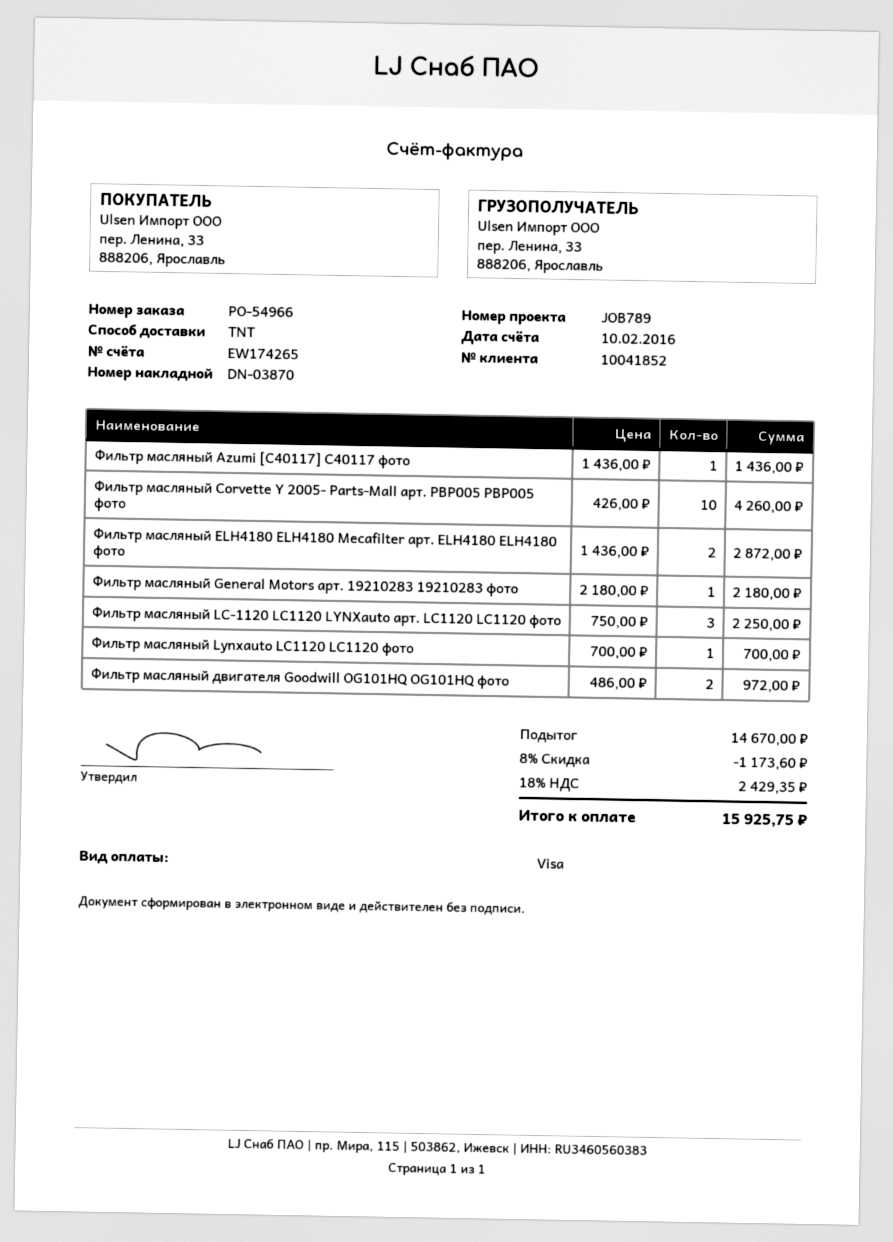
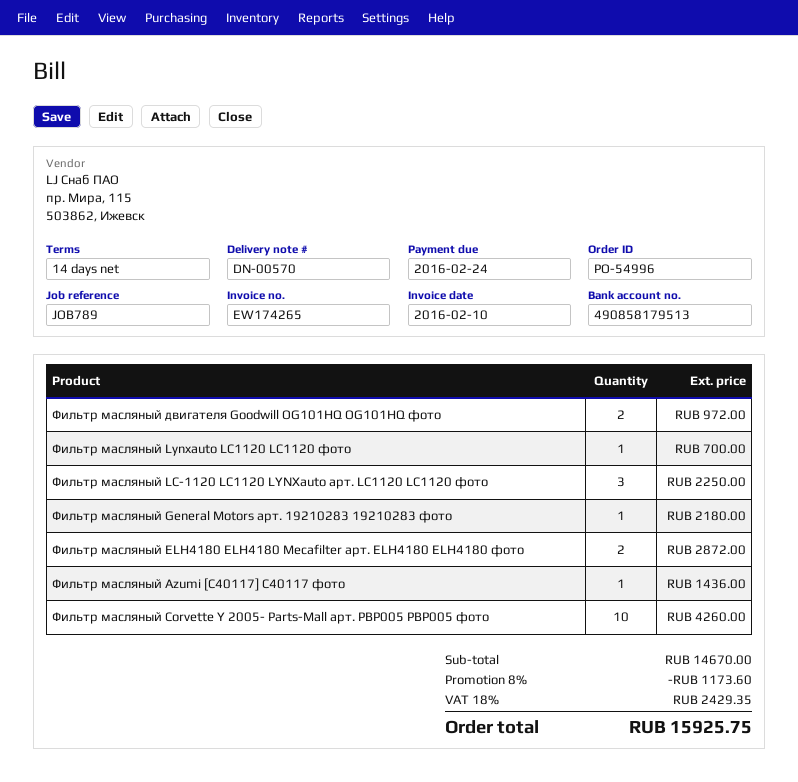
order number: PO-54966 -> PO-54996
delivery note number: DN-03870 -> DN-00570

